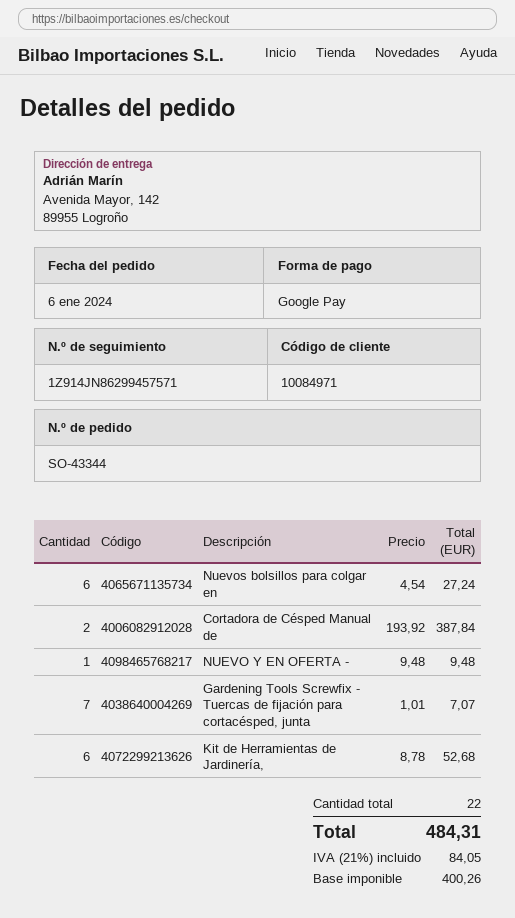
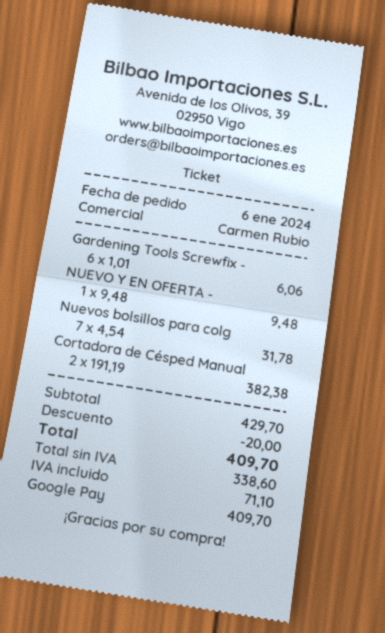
Nuevos bolsillos para colgar en: 6 x 4.54 = 27.24 -> 7 x 4.54 = 31.78
Cortadora de Césped Manual de: 2 x 193.92 = 387.84 -> 2 x 191.19 = 382.38
Gardening Tools Screwfix - Tuercas de fijación para cortacésped, junta: 7 x 1.01 = 7.07 -> 6 x 1.01 = 6.06
Kit de Herramientas de Jardinería,: 6 x 8.78 = 52.68 -> none
discount: none -> 20.00
net: 400.26 -> 338.60
tax: 84.05 -> 71.10
total: 484.31 -> 409.70

